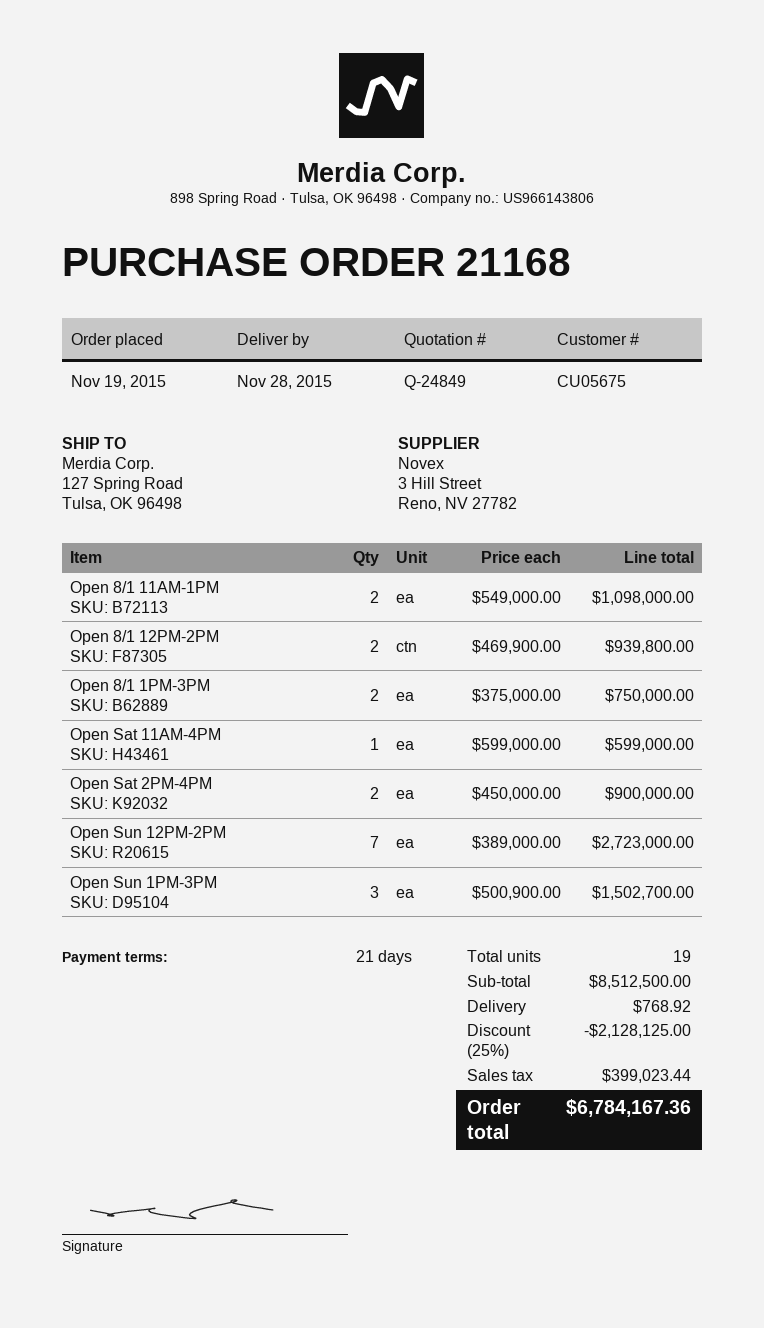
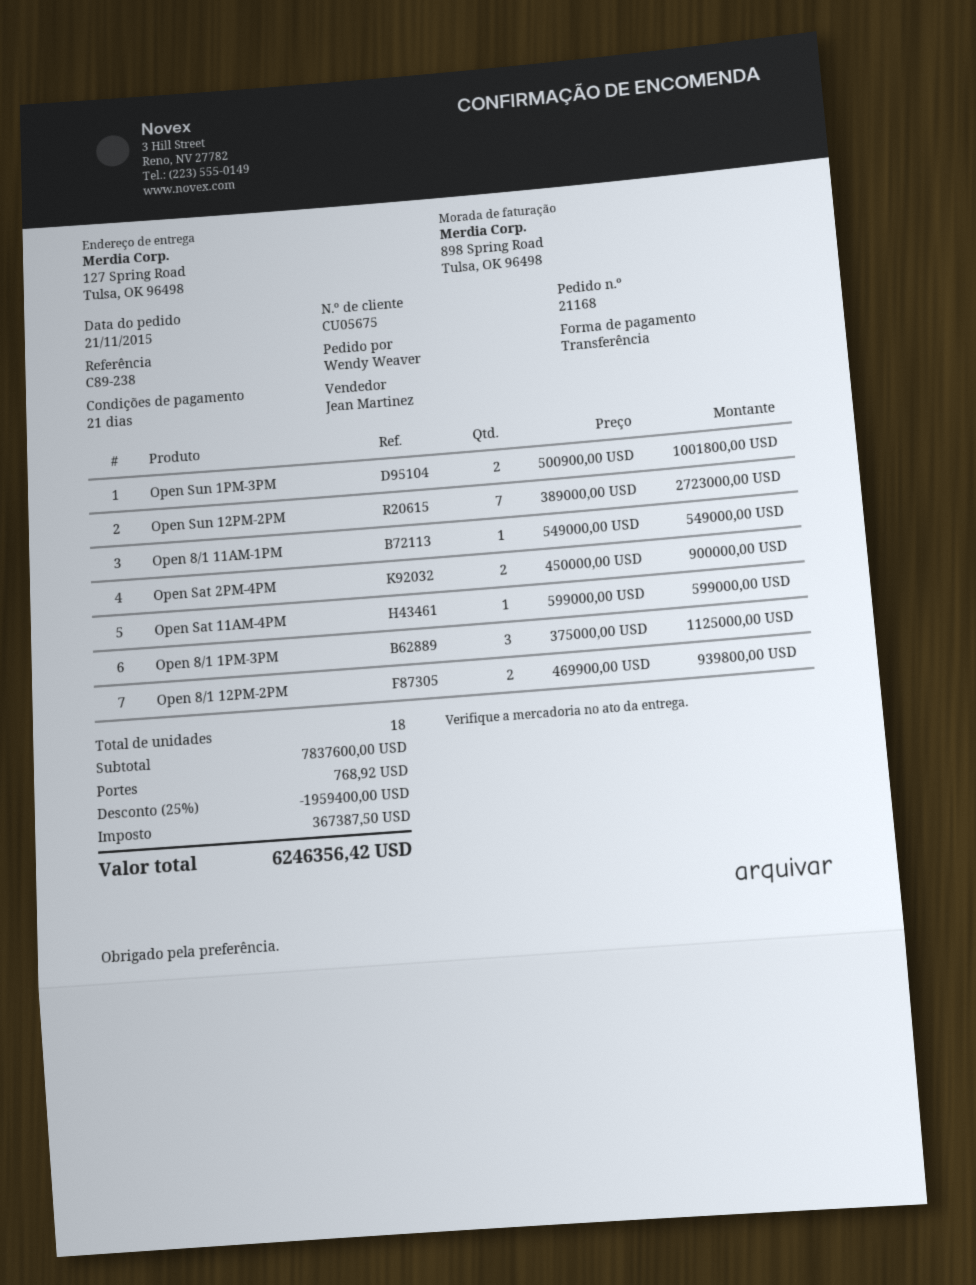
order date: 2015-11-19 -> 2015-11-21
Open 8/1 11AM-1PM: 2 x 549000.00 = 1098000.00 -> 1 x 549000.00 = 549000.00
Open 8/1 1PM-3PM: 2 x 375000.00 = 750000.00 -> 3 x 375000.00 = 1125000.00
Open Sun 1PM-3PM: 3 x 500900.00 = 1502700.00 -> 2 x 500900.00 = 1001800.00
total quantity: 19 -> 18
subtotal: 8512500.00 -> 7837600.00
discount: 25% = 2128125.00 -> 25% = 1959400.00
tax: 399023.44 -> 367387.50
total: 6784167.36 -> 6246356.42

